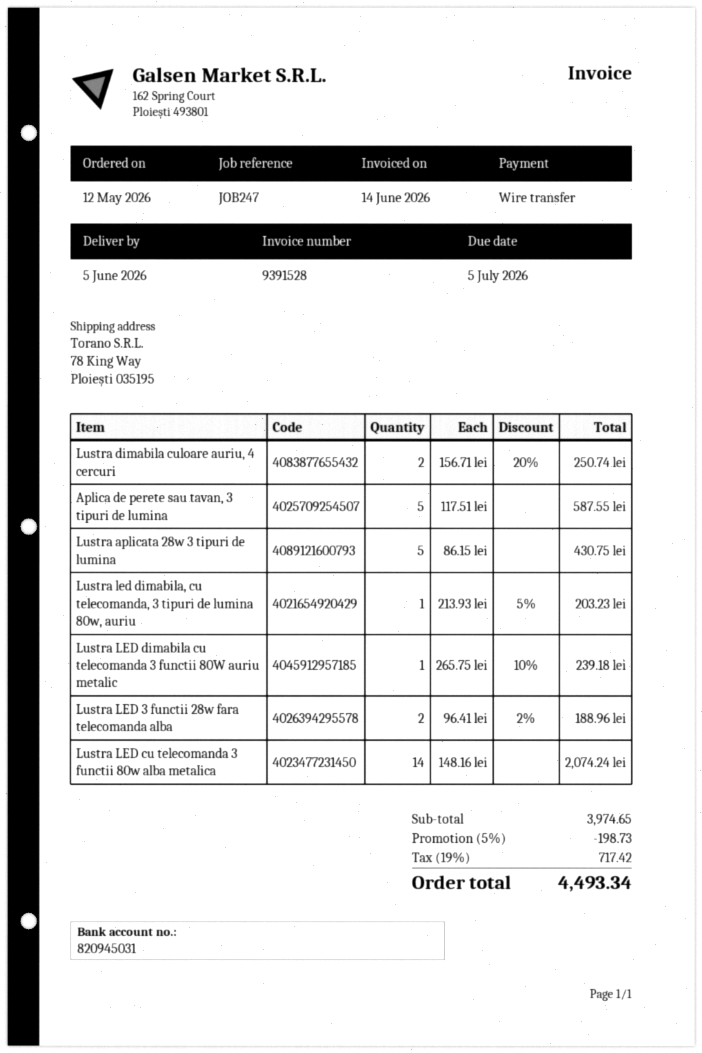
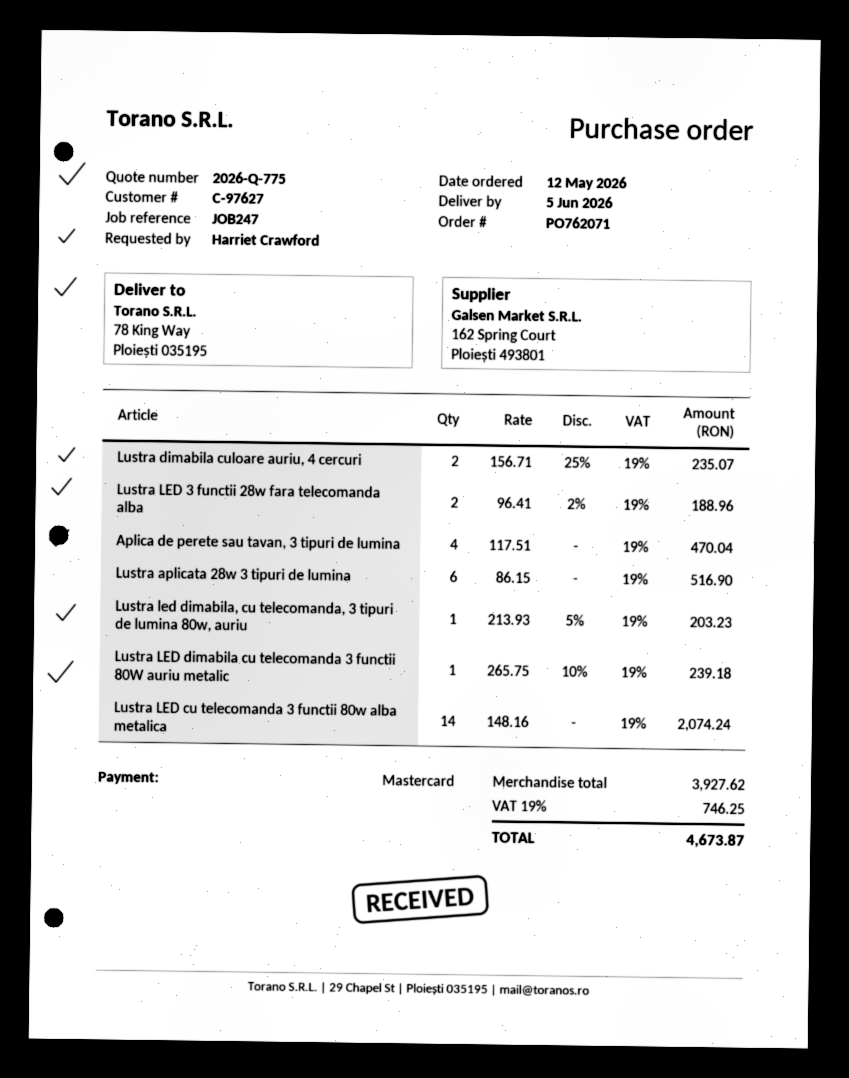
payment method: bank transfer -> Mastercard
Lustra dimabila culoare auriu, 4 cercuri: 2 x 156.71 - 20% = 250.74 -> 2 x 156.71 - 25% = 235.07
Aplica de perete sau tavan, 3 tipuri de lumina: 5 x 117.51 = 587.55 -> 4 x 117.51 = 470.04
Lustra aplicata 28w 3 tipuri de lumina: 5 x 86.15 = 430.75 -> 6 x 86.15 = 516.90
subtotal: 3974.65 -> 3927.62
discount: 5% = 198.73 -> none
tax: 19% = 717.42 -> 19% = 746.25
total: 4493.34 -> 4673.87

